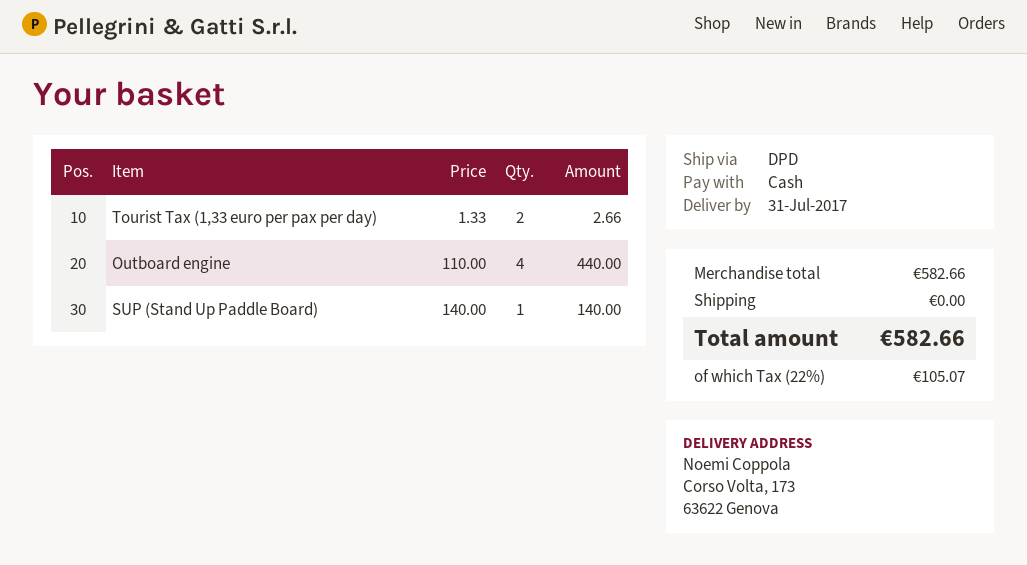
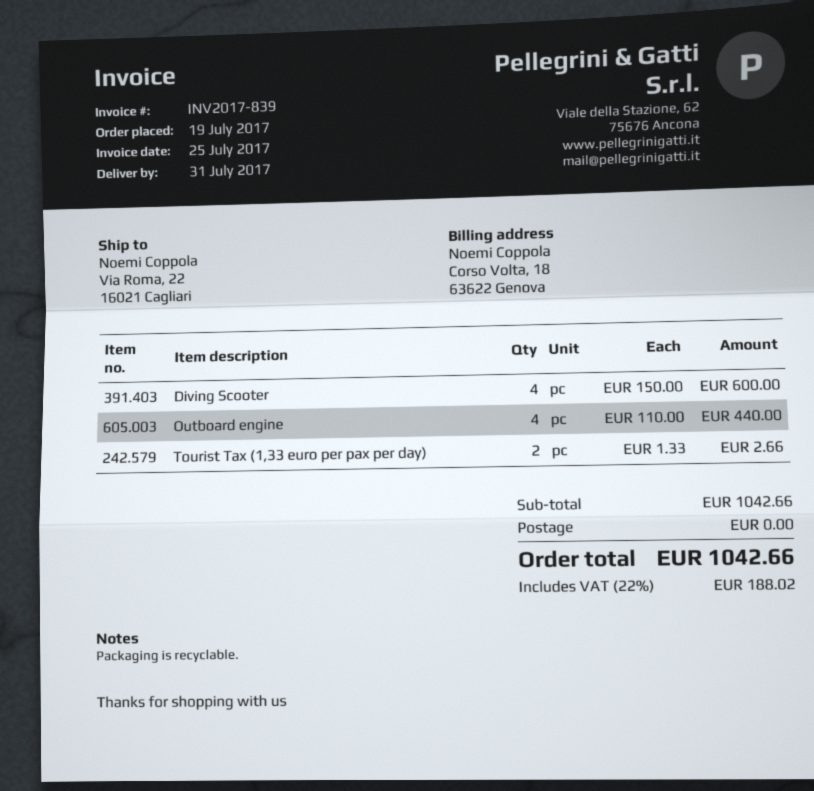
ship to: Corso Volta, 173, 63622 Genova -> Via Roma, 22, 16021 Cagliari
SUP (Stand Up Paddle Board): 1 x 140.00 = 140.00 -> none
Diving Scooter: none -> 4 x 150.00 = 600.00
subtotal: 582.66 -> 1042.66
tax: 22% = 105.07 -> 22% = 188.02
total: 582.66 -> 1042.66

